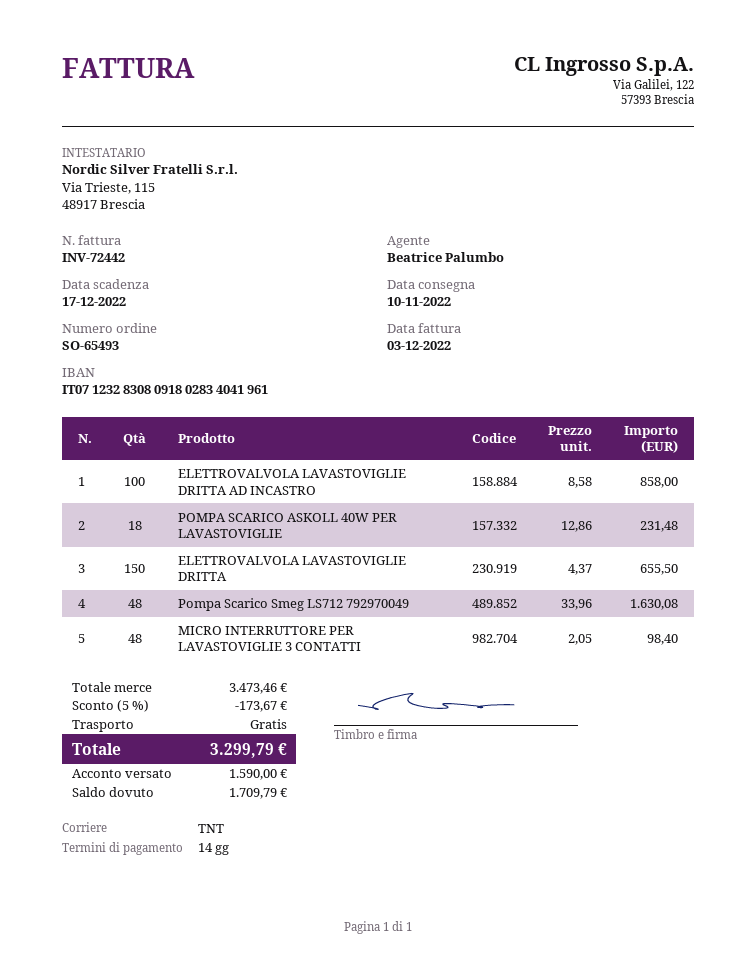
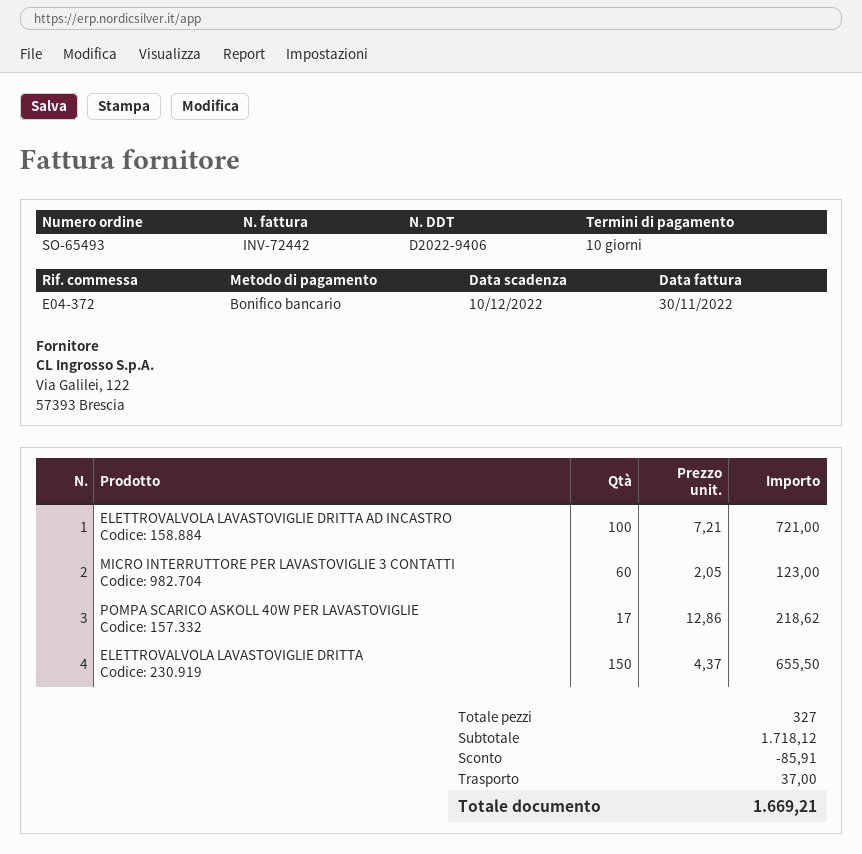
invoice date: 2022-12-03 -> 2022-11-30
payment terms: 14 days -> 10 days
due date: 2022-12-17 -> 2022-12-10
ELETTROVALVOLA LAVASTOVIGLIE DRITTA AD INCASTRO: 100 x 8.58 = 858.00 -> 100 x 7.21 = 721.00
POMPA SCARICO ASKOLL 40W PER LAVASTOVIGLIE: 18 x 12.86 = 231.48 -> 17 x 12.86 = 218.62
Pompa Scarico Smeg LS712 792970049: 48 x 33.96 = 1630.08 -> none
MICRO INTERRUTTORE PER LAVASTOVIGLIE 3 CONTATTI: 48 x 2.05 = 98.40 -> 60 x 2.05 = 123.00
subtotal: 3473.46 -> 1718.12
discount: 173.67 -> 85.91
shipping: 0.00 -> 37.00
total: 3299.79 -> 1669.21

